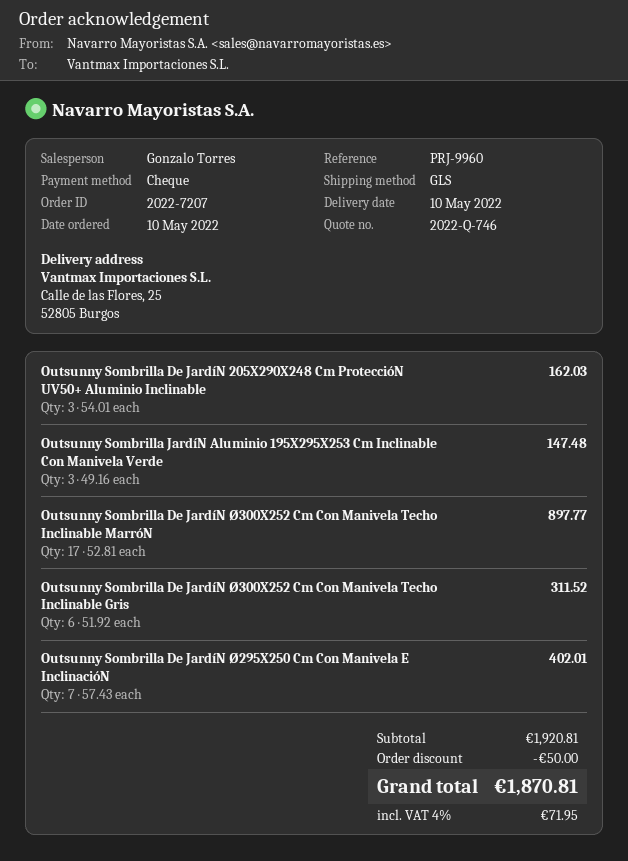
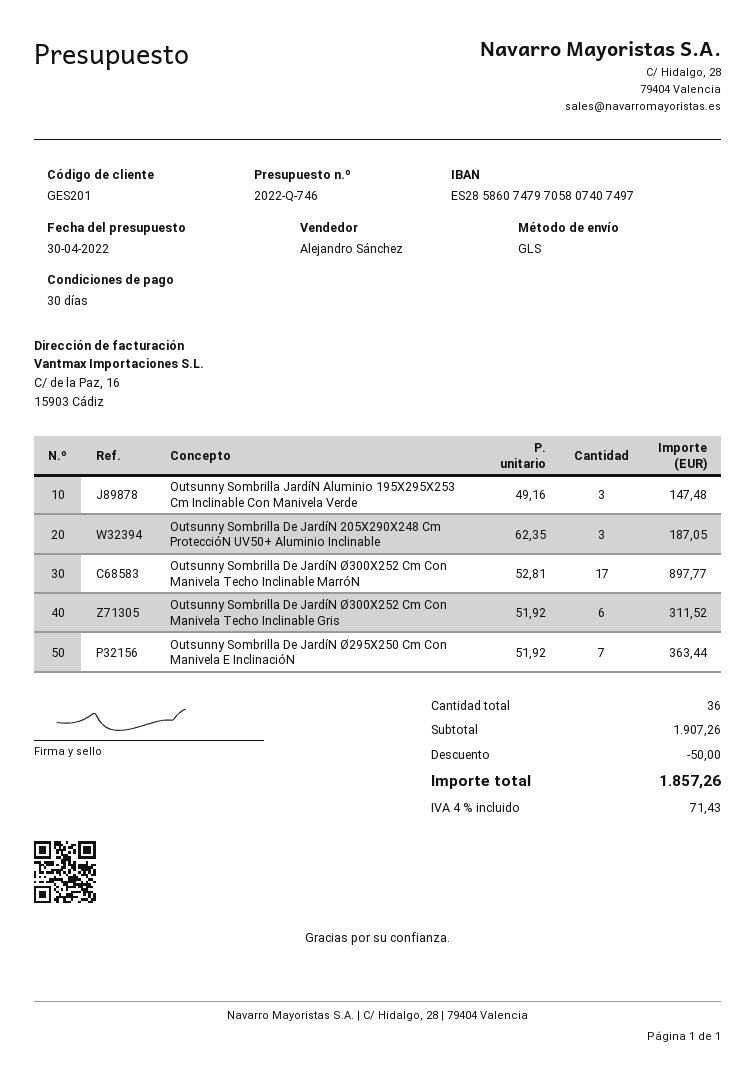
sales rep: Gonzalo Torres -> Alejandro Sánchez
Outsunny Sombrilla De JardíN 205X290X248 Cm ProteccióN UV50+ Aluminio Inclinable: 3 x 54.01 = 162.03 -> 3 x 62.35 = 187.05
Outsunny Sombrilla De JardíN Ø295X250 Cm Con Manivela E InclinacióN: 7 x 57.43 = 402.01 -> 7 x 51.92 = 363.44
subtotal: 1920.81 -> 1907.26
tax: 4% = 71.95 -> 4% = 71.43
total: 1870.81 -> 1857.26

